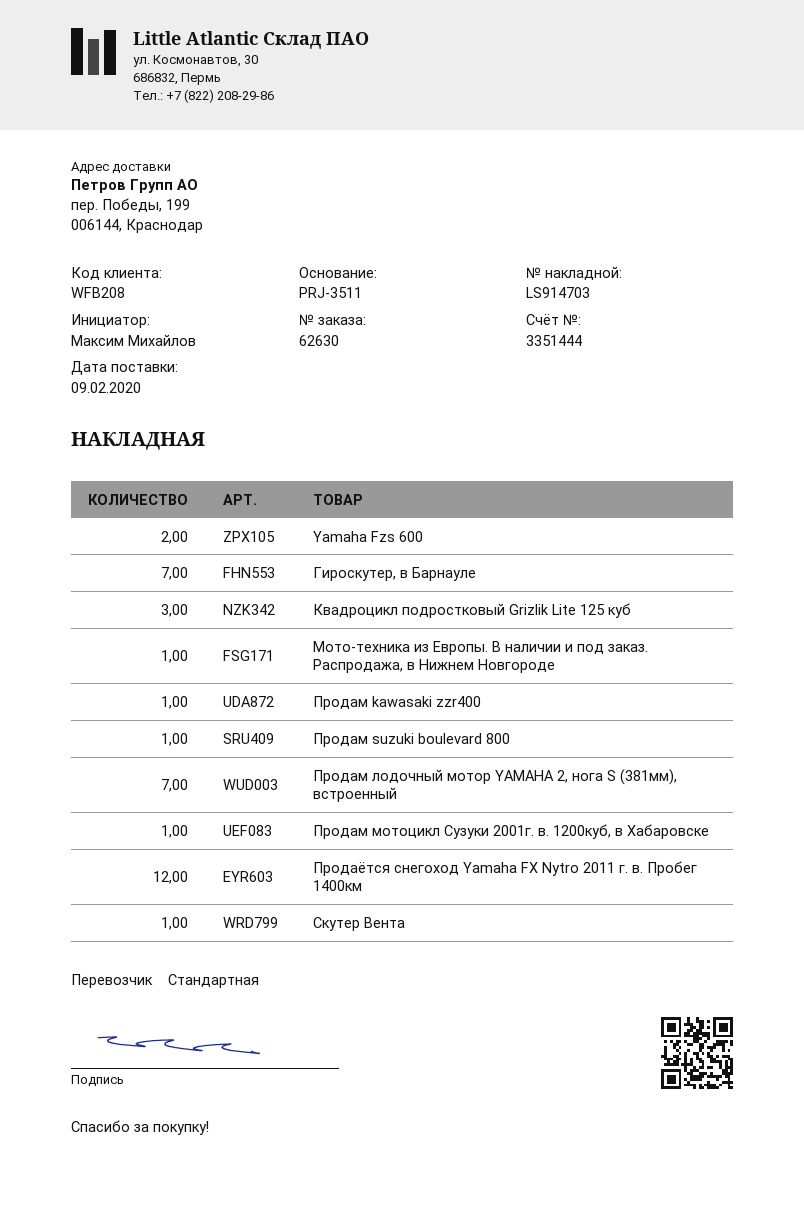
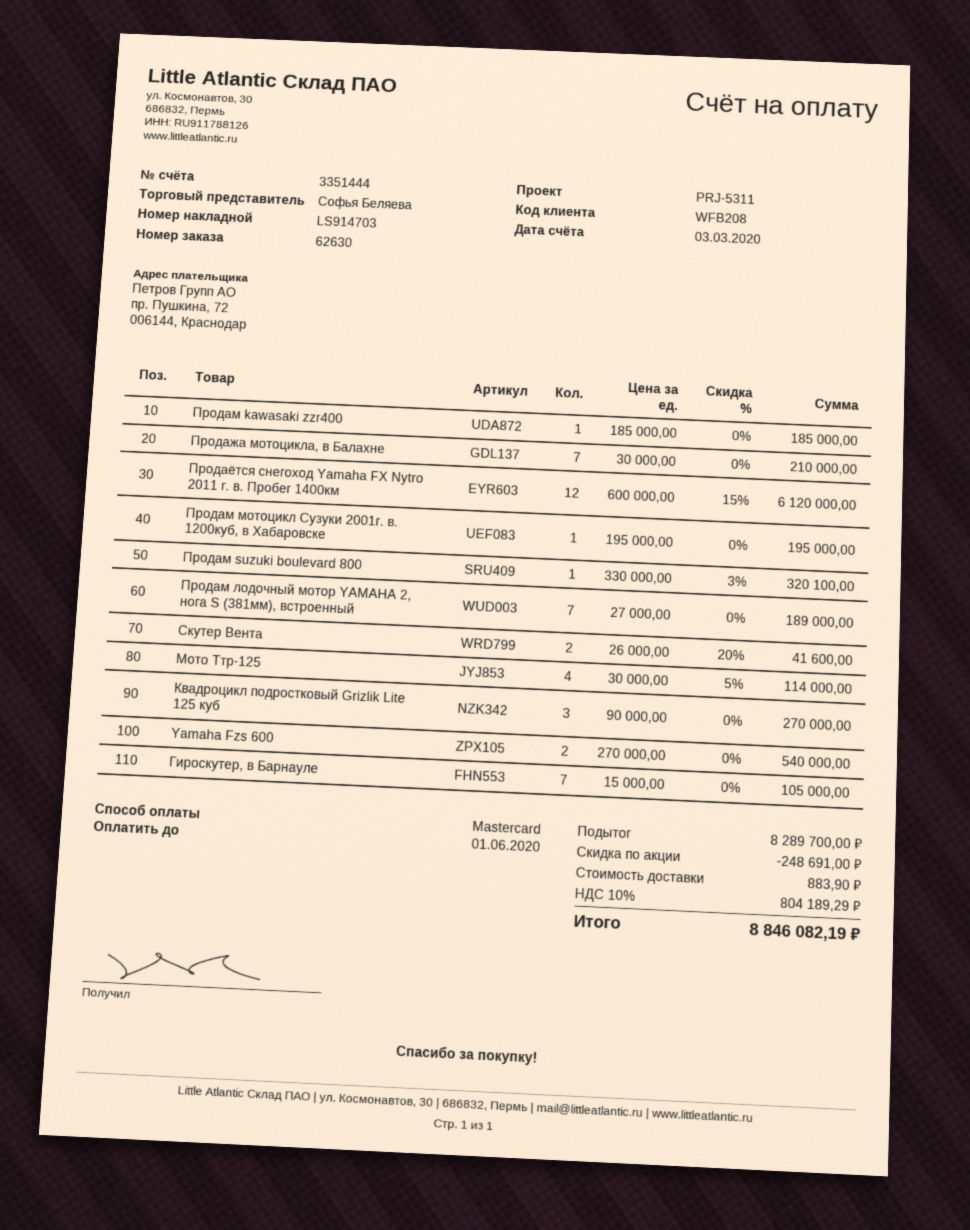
reference: PRJ-3511 -> PRJ-5311
Мото-техника из Европы. В наличии и под заказ. Распродажа, в Нижнем Новгороде: 1 -> none
Скутер Вента: 1 -> 2
Продажа мотоцикла, в Балахне: none -> 7
Мото Ттр-125: none -> 4

